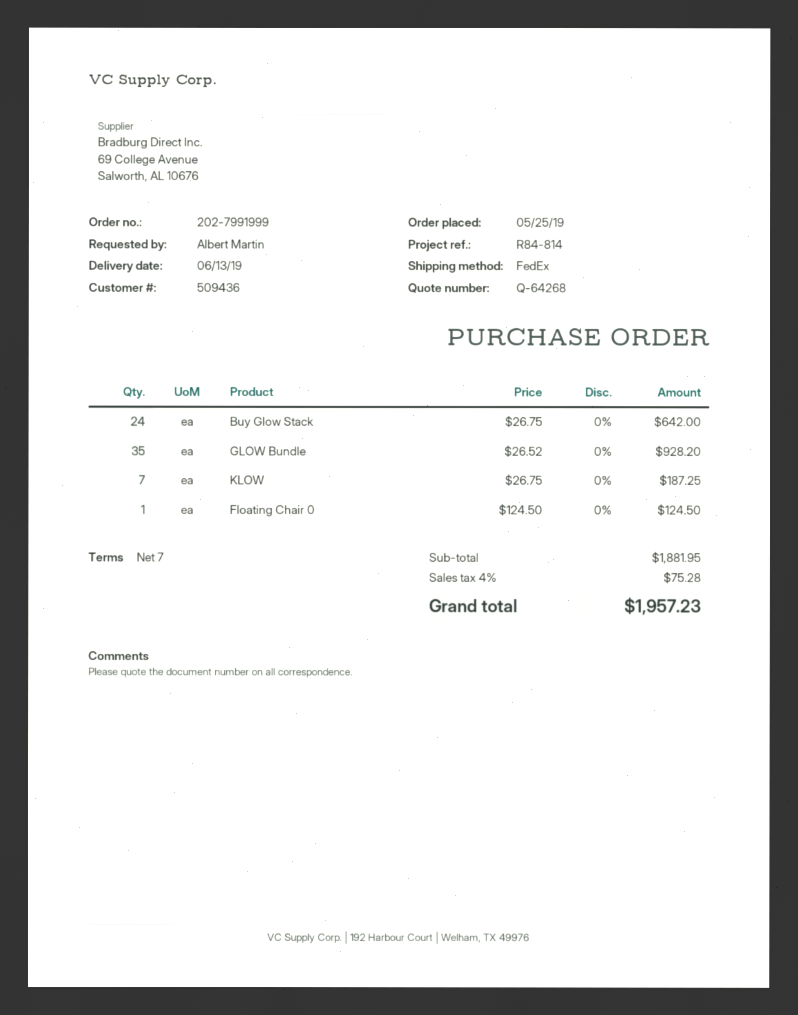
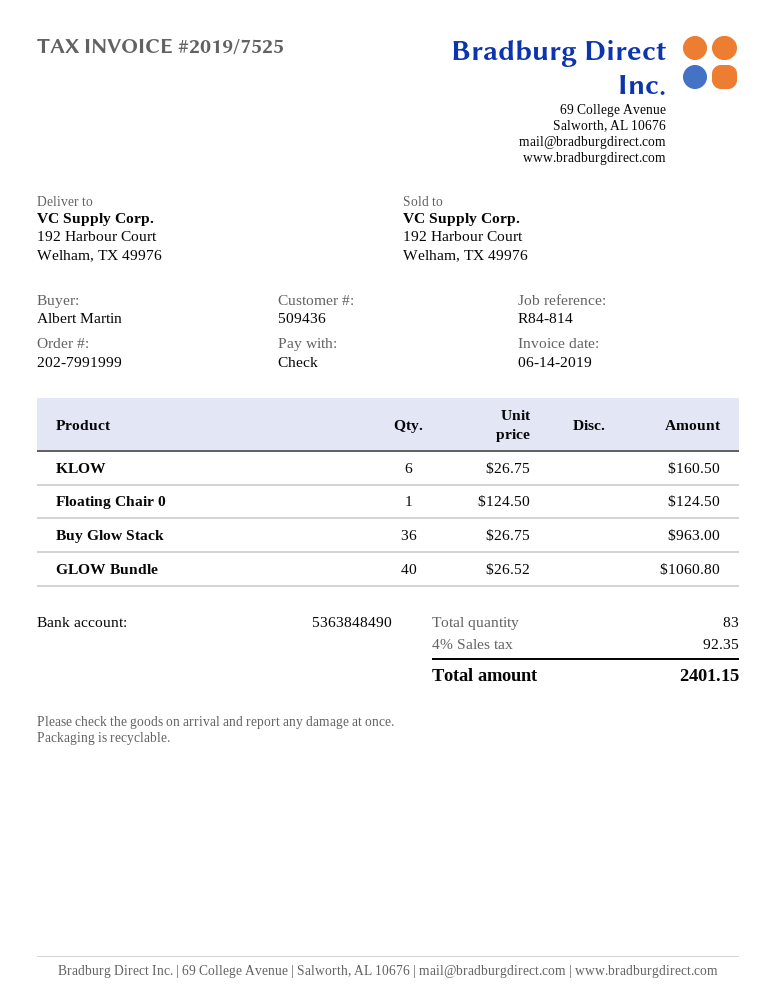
Buy Glow Stack: 24 x 26.75 = 642.00 -> 36 x 26.75 = 963.00
GLOW Bundle: 35 x 26.52 = 928.20 -> 40 x 26.52 = 1060.80
KLOW: 7 x 26.75 = 187.25 -> 6 x 26.75 = 160.50
tax: 4% = 75.28 -> 4% = 92.35
total: 1957.23 -> 2401.15

